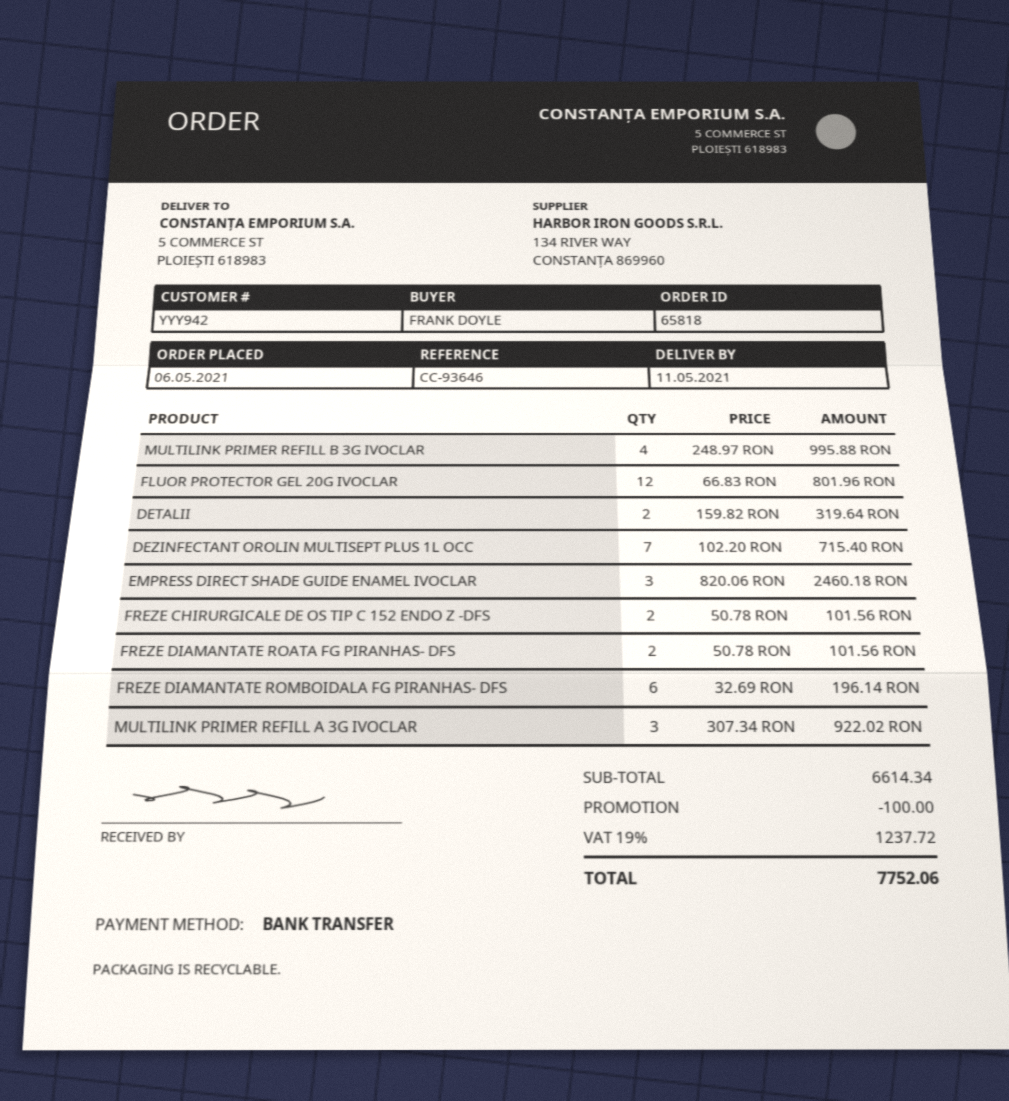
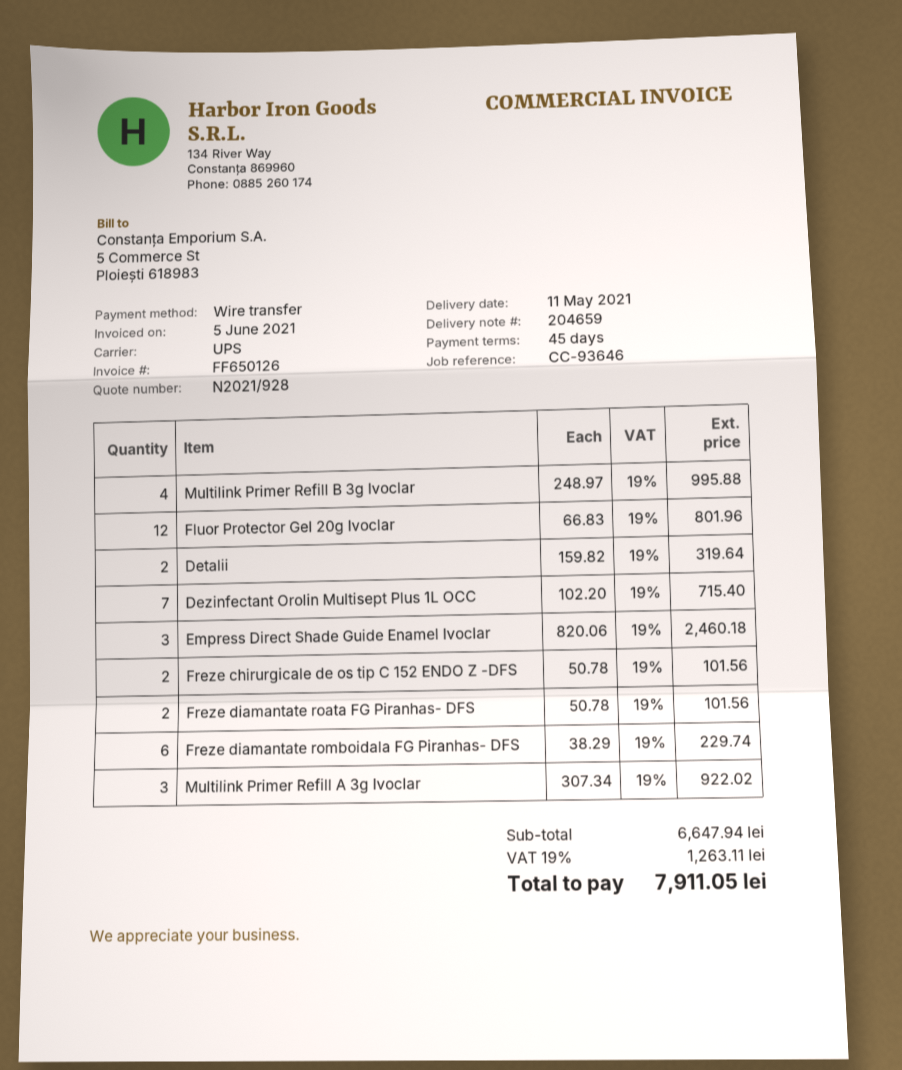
FREZE DIAMANTATE ROMBOIDALA FG PIRANHAS- DFS: 6 x 32.69 = 196.14 -> 6 x 38.29 = 229.74
subtotal: 6614.34 -> 6647.94
discount: 100.00 -> none
tax: 19% = 1237.72 -> 19% = 1263.11
total: 7752.06 -> 7911.05

